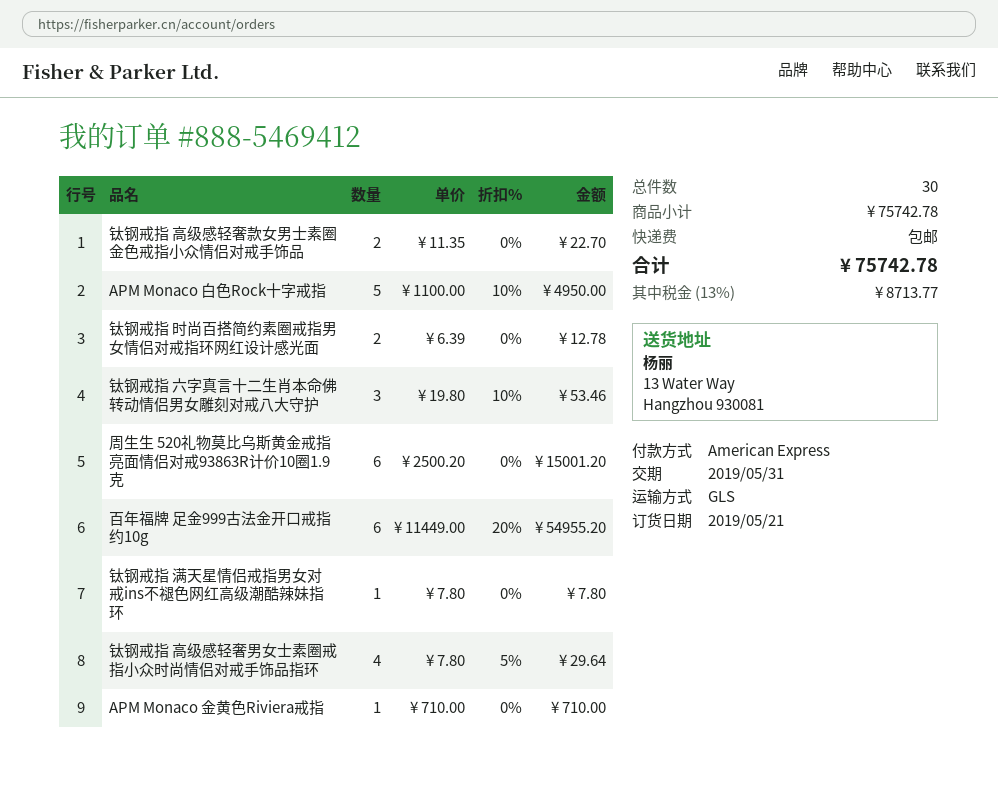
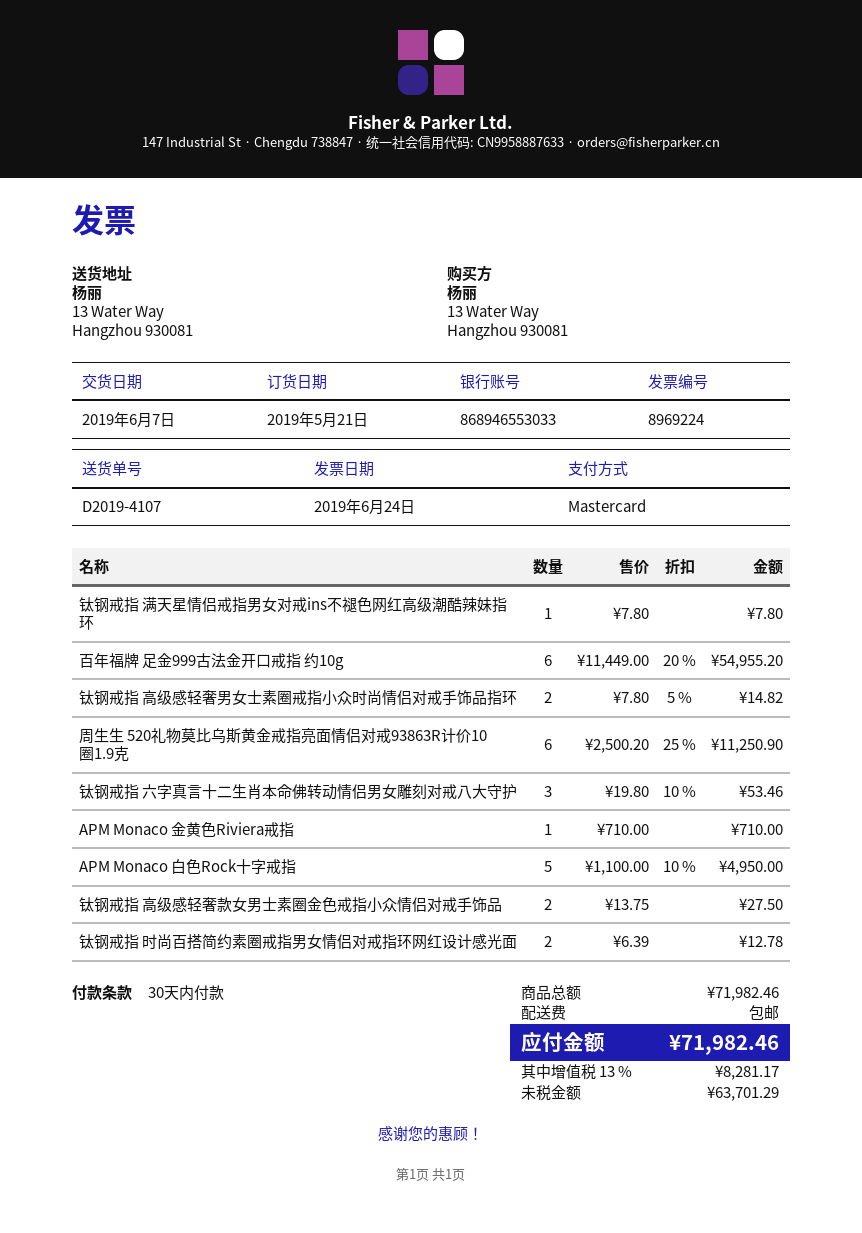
delivery date: 2019-05-31 -> 2019-06-07
payment method: American Express -> Mastercard
钛钢戒指 高级感轻奢款女男士素圈金色戒指小众情侣对戒手饰品: 2 x 11.35 = 22.70 -> 2 x 13.75 = 27.50
周生生 520礼物莫比乌斯黄金戒指亮面情侣对戒93863R计价10圈1.9克: 6 x 2500.20 = 15001.20 -> 6 x 2500.20 - 25% = 11250.90
钛钢戒指 高级感轻奢男女士素圈戒指小众时尚情侣对戒手饰品指环: 4 x 7.80 - 5% = 29.64 -> 2 x 7.80 - 5% = 14.82
subtotal: 75742.78 -> 71982.46
tax: 13% = 8713.77 -> 13% = 8281.17
total: 75742.78 -> 71982.46

